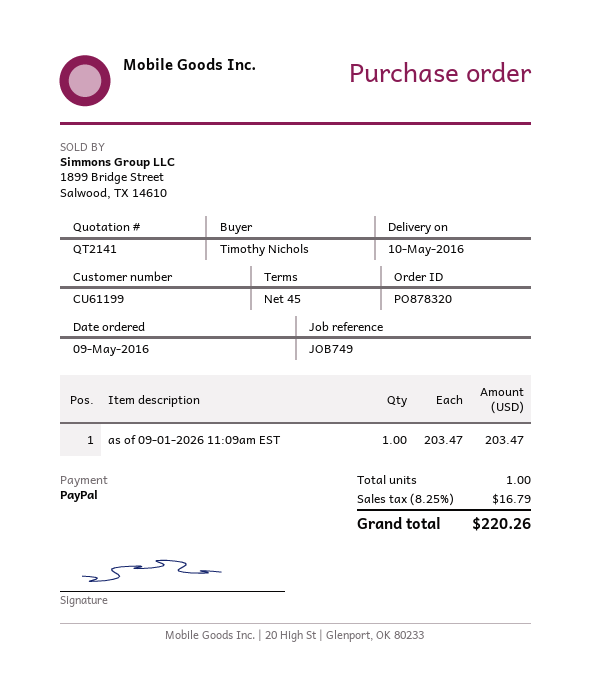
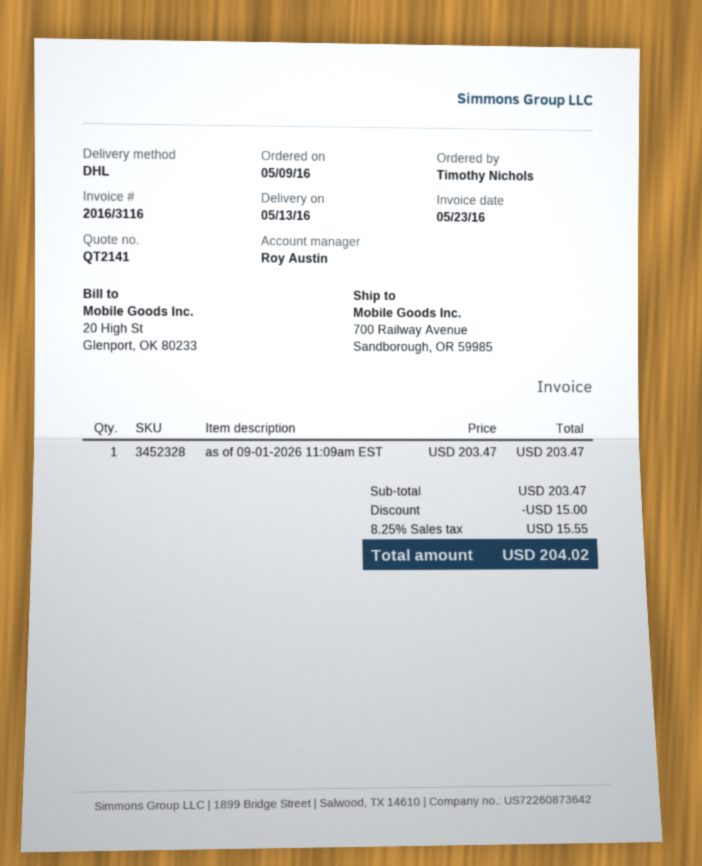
delivery date: 2016-05-10 -> 2016-05-13
discount: none -> 15.00
tax: 8.25% = 16.79 -> 8.25% = 15.55
total: 220.26 -> 204.02

